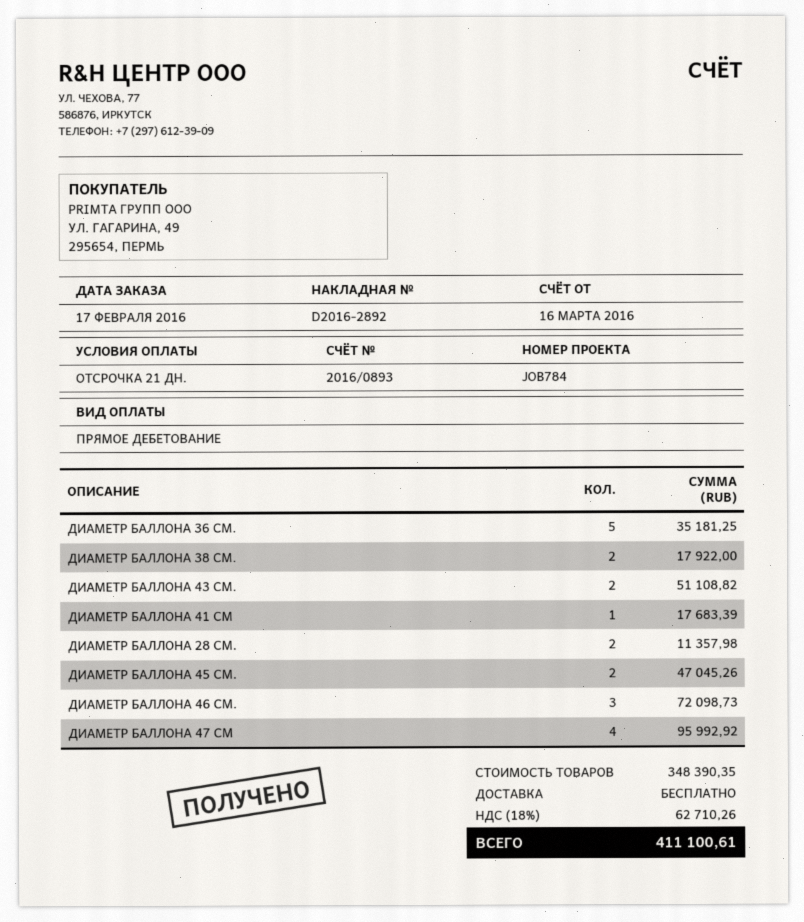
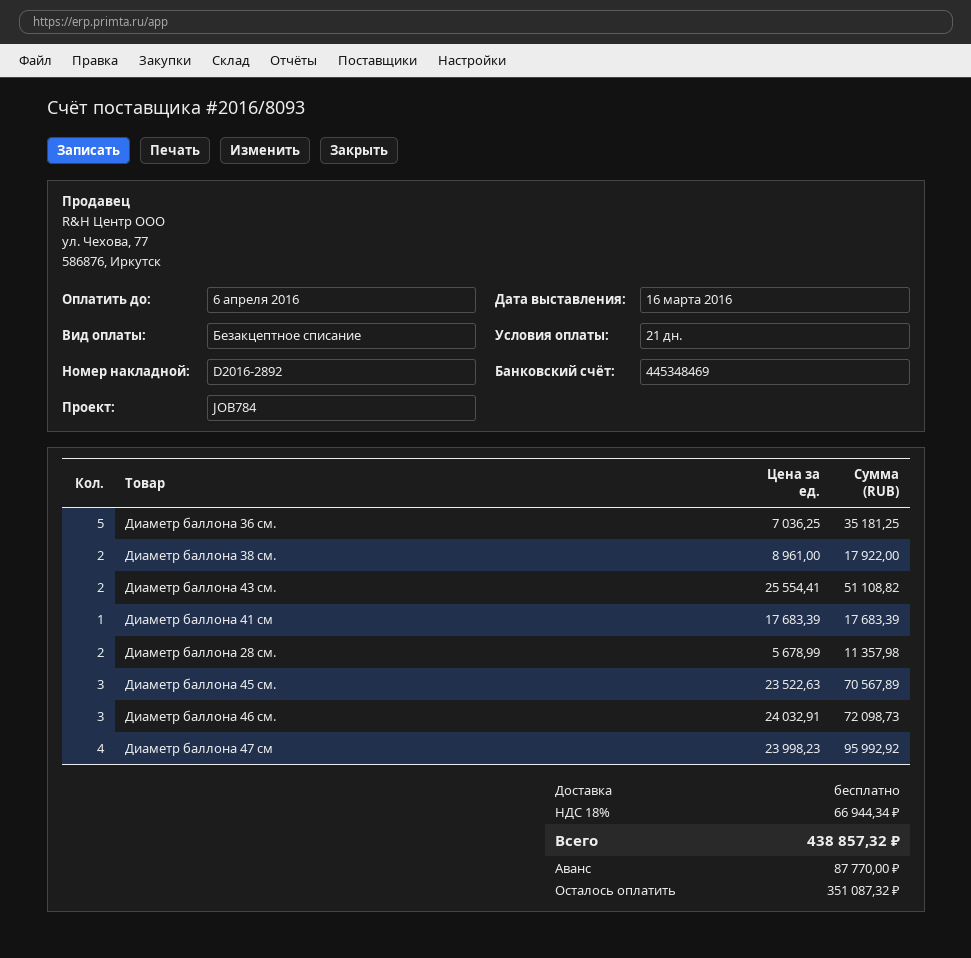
invoice number: 2016/0893 -> 2016/8093
ДИАМЕТР БАЛЛОНА 45 СМ.: 2 for 47045.26 -> 3 for 70567.89
tax: 18% = 62710.26 -> 18% = 66944.34
total: 411100.61 -> 438857.32

